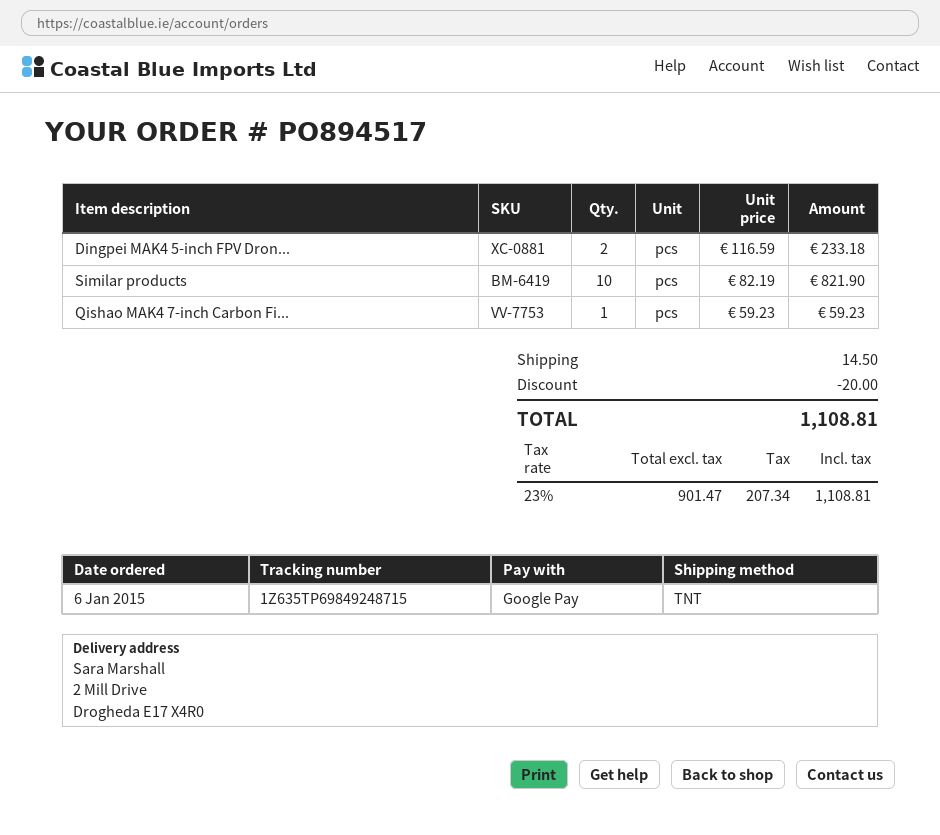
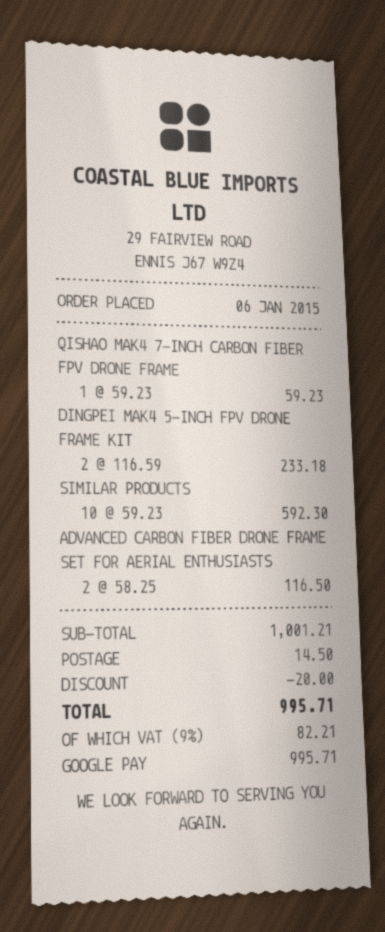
Similar products: 10 x 82.19 = 821.90 -> 10 x 59.23 = 592.30
ADVANCED CARBON FIBER DRONE FRAME SET FOR AERIAL ENTHUSIASTS: none -> 2 x 58.25 = 116.50
tax: 23% = 207.34 -> 9% = 82.21
total: 1108.81 -> 995.71

